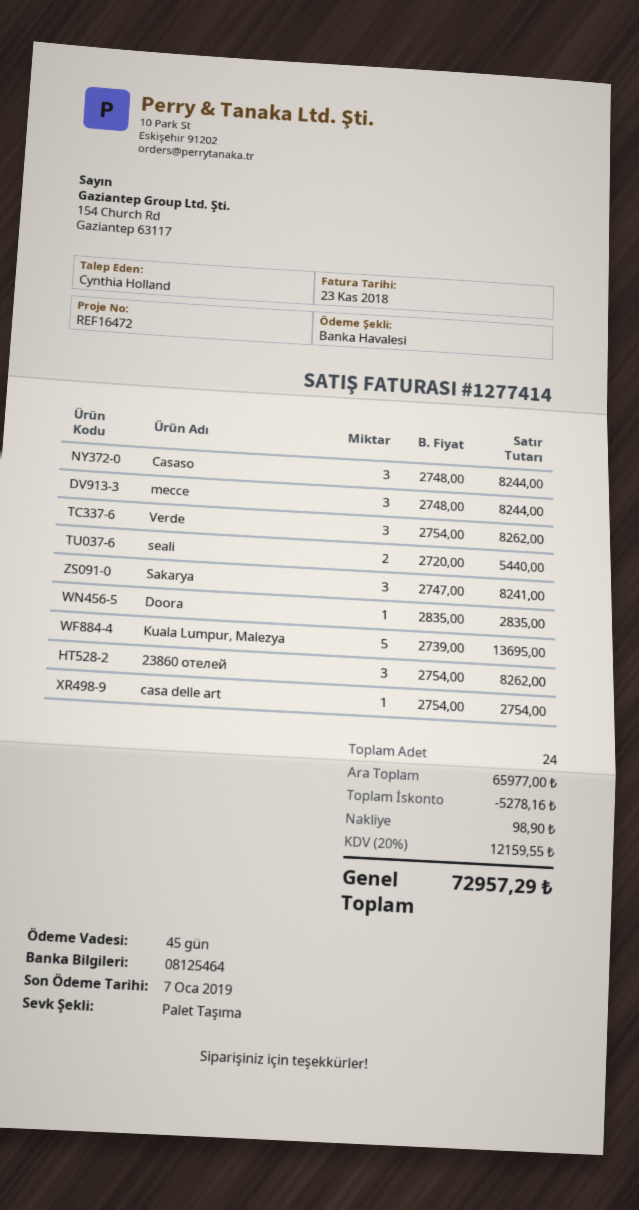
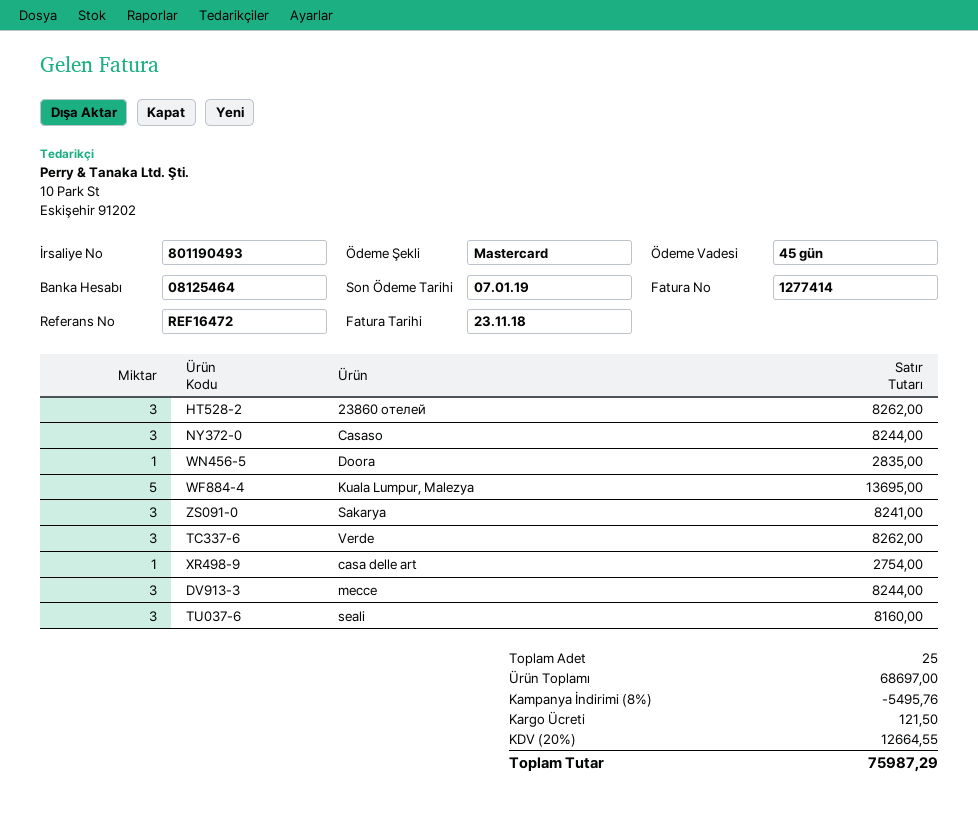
payment method: bank transfer -> Mastercard
seali: 2 for 5440.00 -> 3 for 8160.00
total quantity: 24 -> 25
subtotal: 65977.00 -> 68697.00
discount: 5278.16 -> 5495.76
shipping: 98.90 -> 121.50
tax: 20% = 12159.55 -> 20% = 12664.55
total: 72957.29 -> 75987.29

